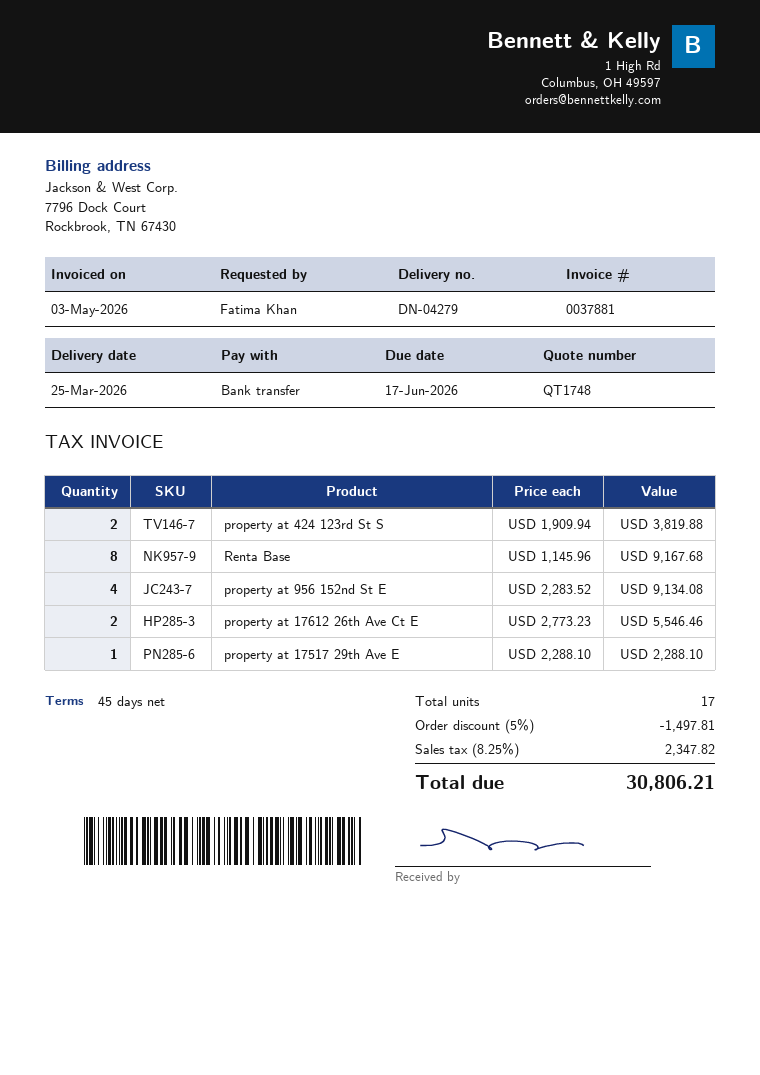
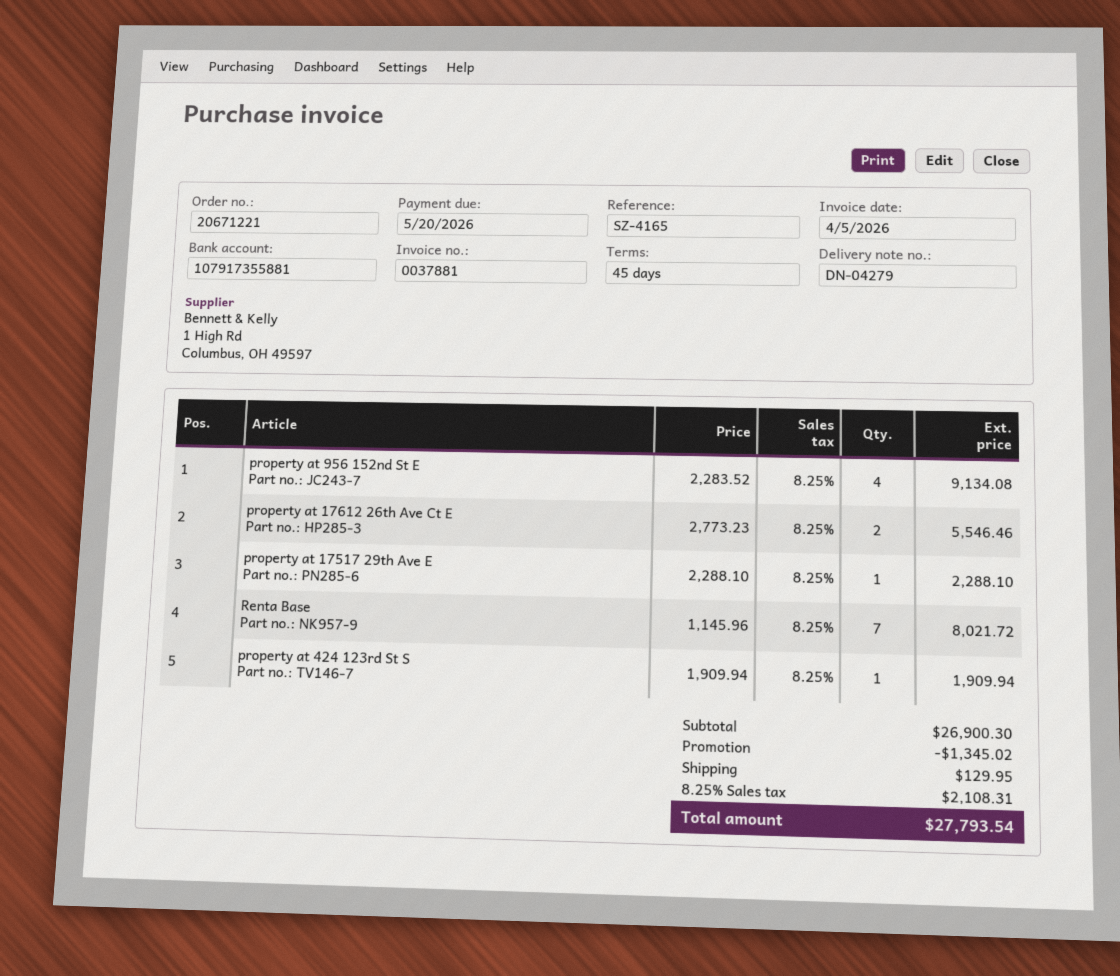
invoice date: 2026-05-03 -> 2026-04-05
due date: 2026-06-17 -> 2026-05-20
property at 424 123rd St S: 2 x 1909.94 = 3819.88 -> 1 x 1909.94 = 1909.94
Renta Base: 8 x 1145.96 = 9167.68 -> 7 x 1145.96 = 8021.72
discount: 1497.81 -> 1345.02
shipping: none -> 129.95
tax: 8.25% = 2347.82 -> 8.25% = 2108.31
total: 30806.21 -> 27793.54

